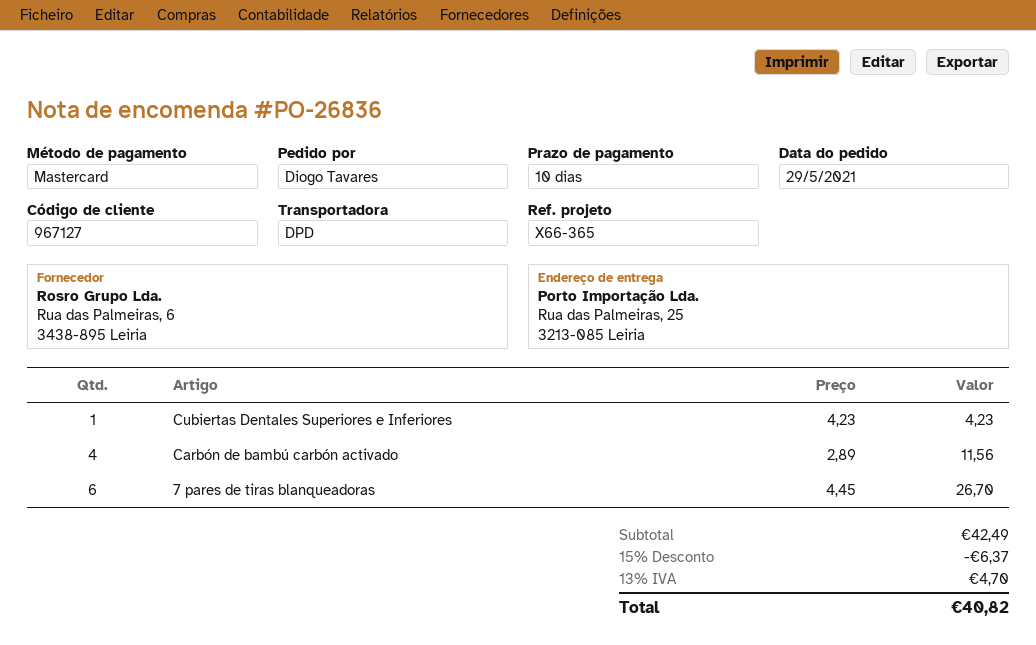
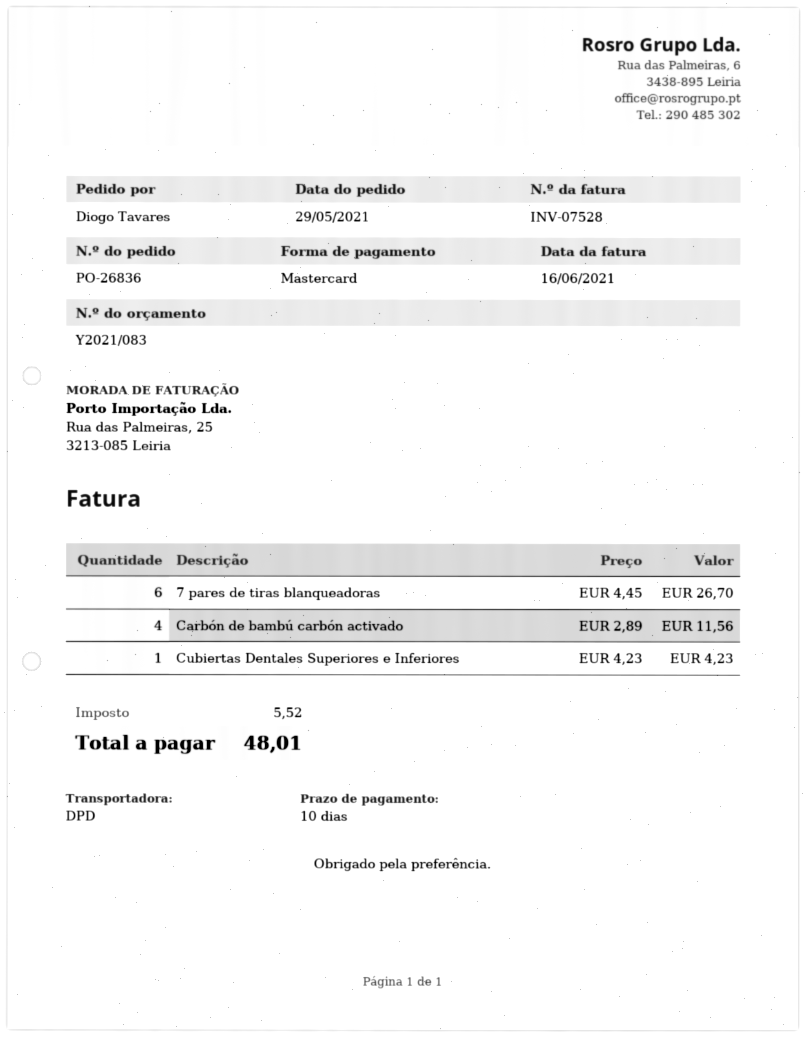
discount: 15% = 6.37 -> none
tax: 4.70 -> 5.52
total: 40.82 -> 48.01

